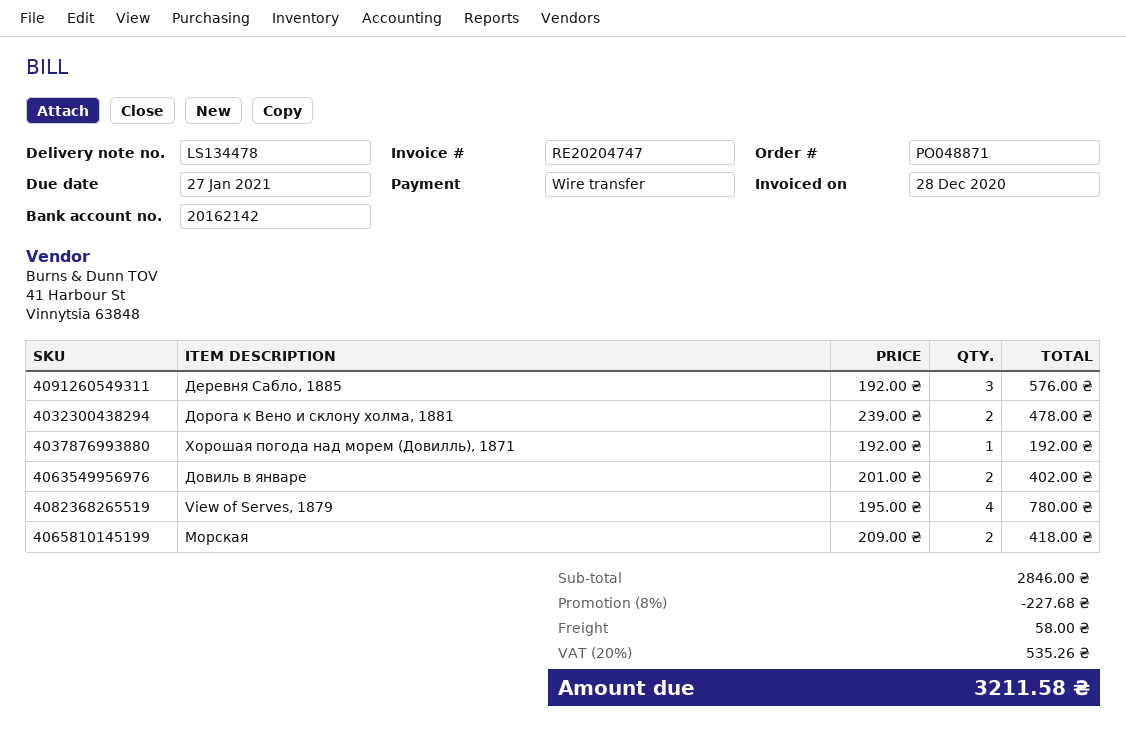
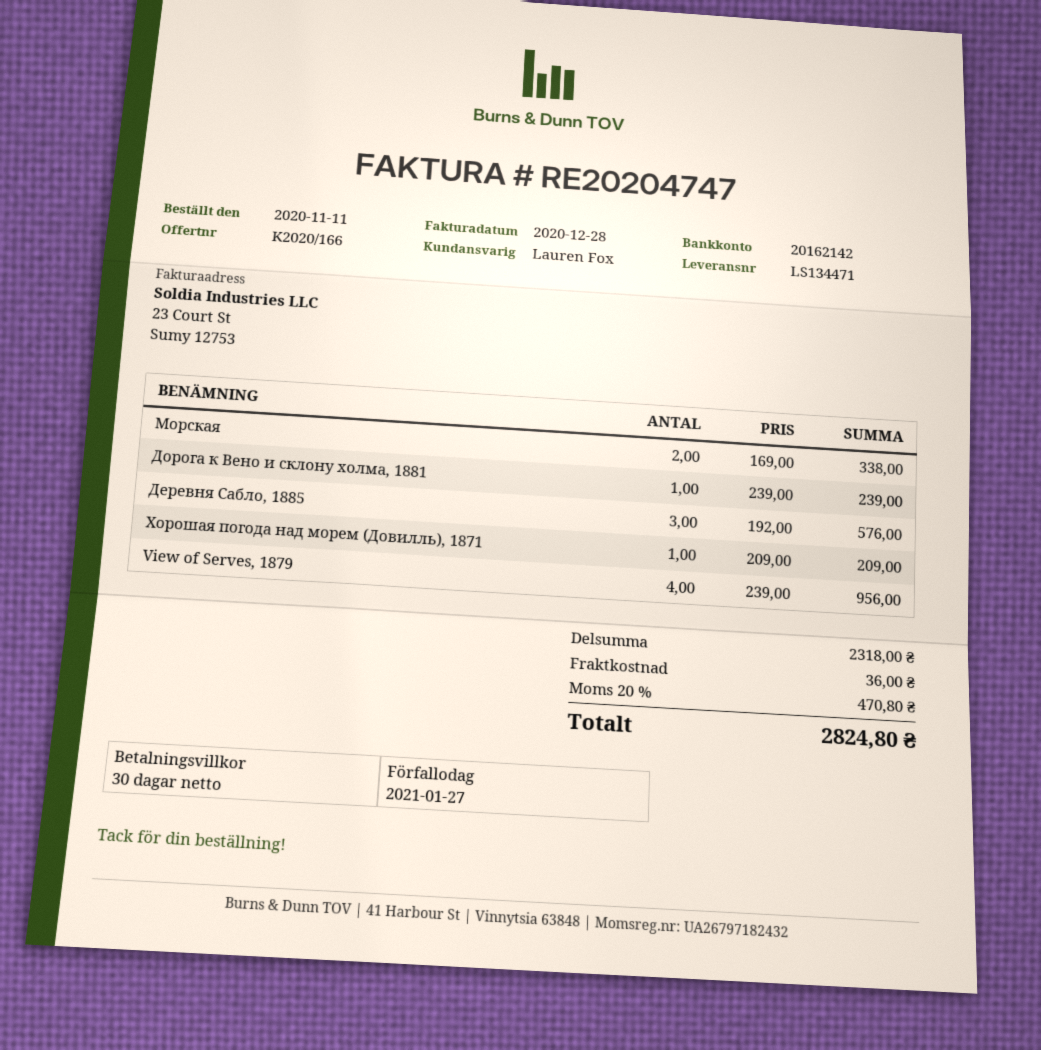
delivery note number: LS134478 -> LS134471
Дорога к Вено и склону холма, 1881: 2 x 239.00 = 478.00 -> 1 x 239.00 = 239.00
Хорошая погода над морем (Довилль), 1871: 1 x 192.00 = 192.00 -> 1 x 209.00 = 209.00
Довиль в январе: 2 x 201.00 = 402.00 -> none
View of Serves, 1879: 4 x 195.00 = 780.00 -> 4 x 239.00 = 956.00
Морская: 2 x 209.00 = 418.00 -> 2 x 169.00 = 338.00
subtotal: 2846.00 -> 2318.00
discount: 8% = 227.68 -> none
shipping: 58.00 -> 36.00
tax: 20% = 535.26 -> 20% = 470.80
total: 3211.58 -> 2824.80

